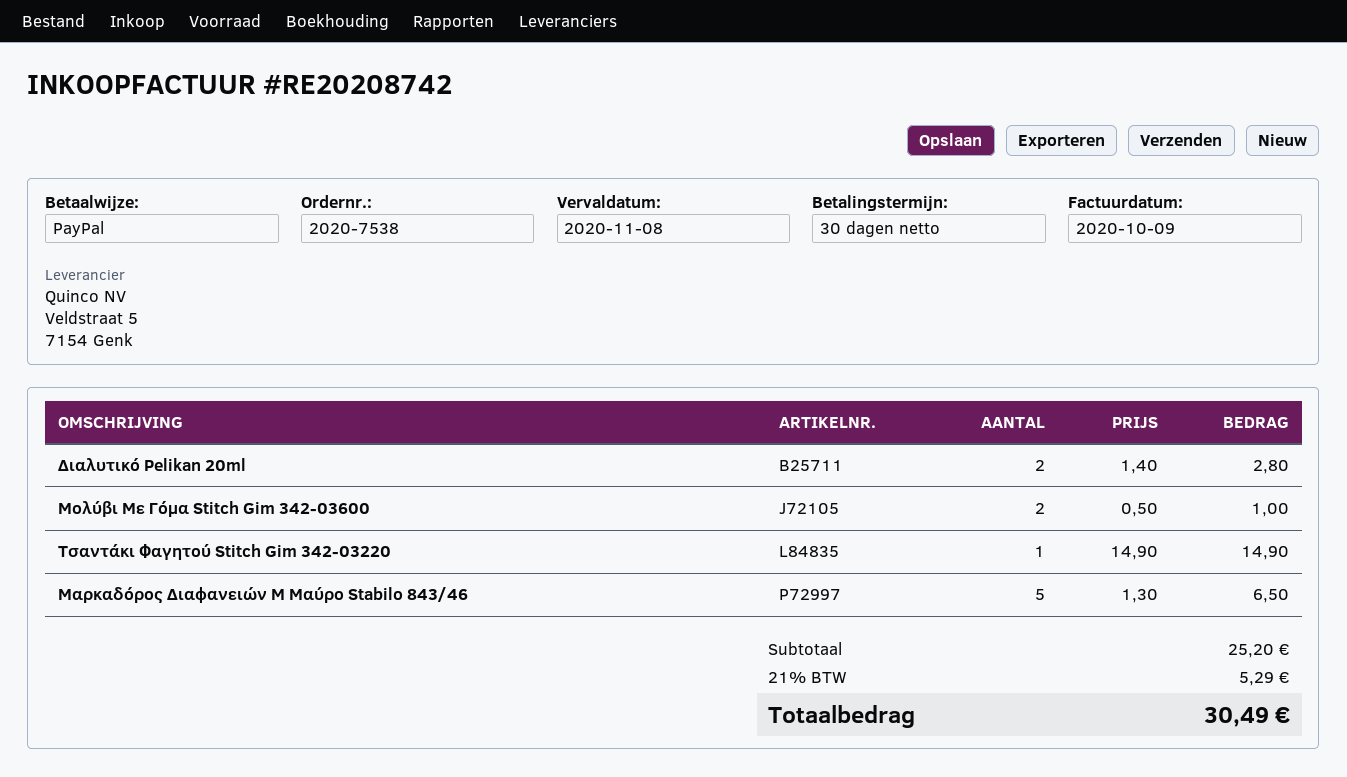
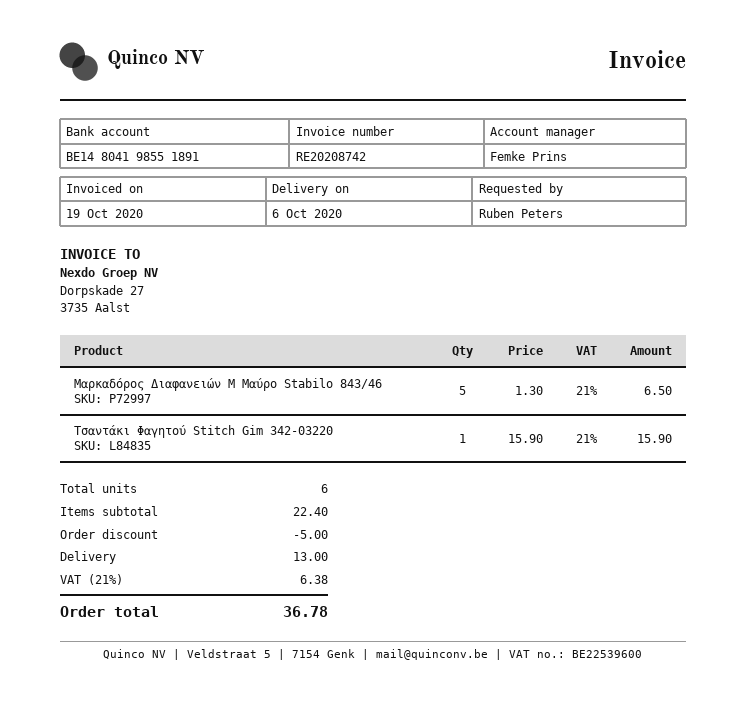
invoice date: 2020-10-09 -> 2020-10-19
Διαλυτικό Pelikan 20ml: 2 x 1.40 = 2.80 -> none
Μολύβι Με Γόμα Stitch Gim 342-03600: 2 x 0.50 = 1.00 -> none
Τσαντάκι Φαγητού Stitch Gim 342-03220: 1 x 14.90 = 14.90 -> 1 x 15.90 = 15.90
subtotal: 25.20 -> 22.40
discount: none -> 5.00
shipping: none -> 13.00
tax: 21% = 5.29 -> 21% = 6.38
total: 30.49 -> 36.78

